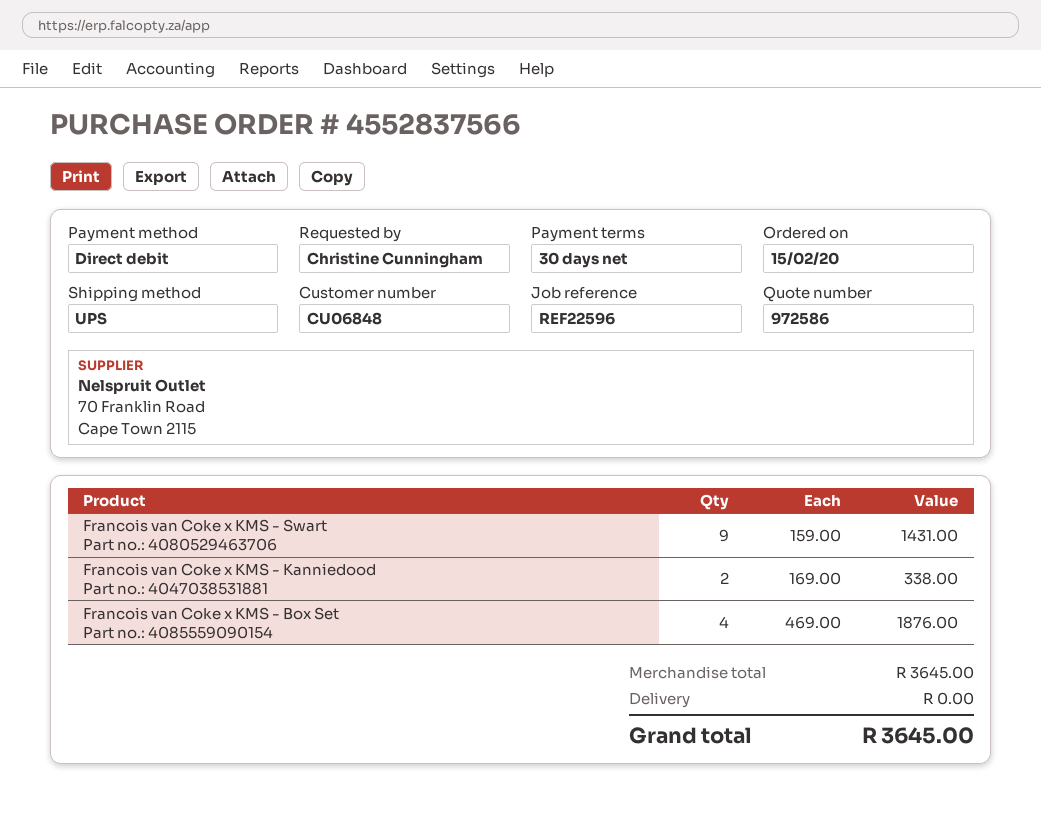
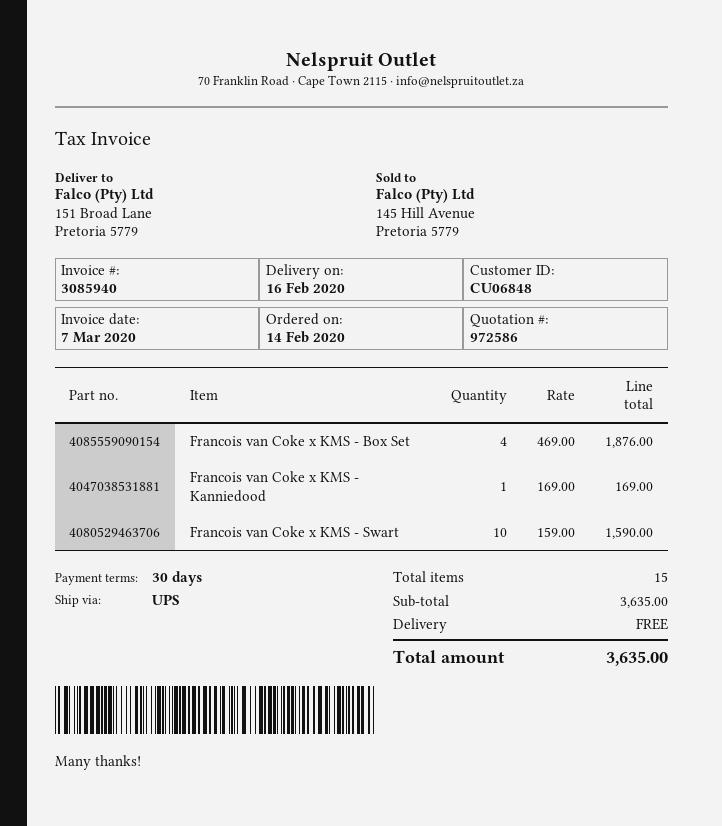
order date: 2020-02-15 -> 2020-02-14
Francois van Coke x KMS - Swart: 9 x 159.00 = 1431.00 -> 10 x 159.00 = 1590.00
Francois van Coke x KMS - Kanniedood: 2 x 169.00 = 338.00 -> 1 x 169.00 = 169.00
subtotal: 3645.00 -> 3635.00
total: 3645.00 -> 3635.00

